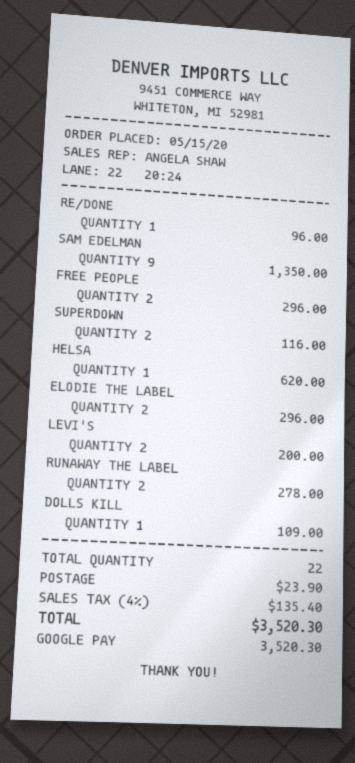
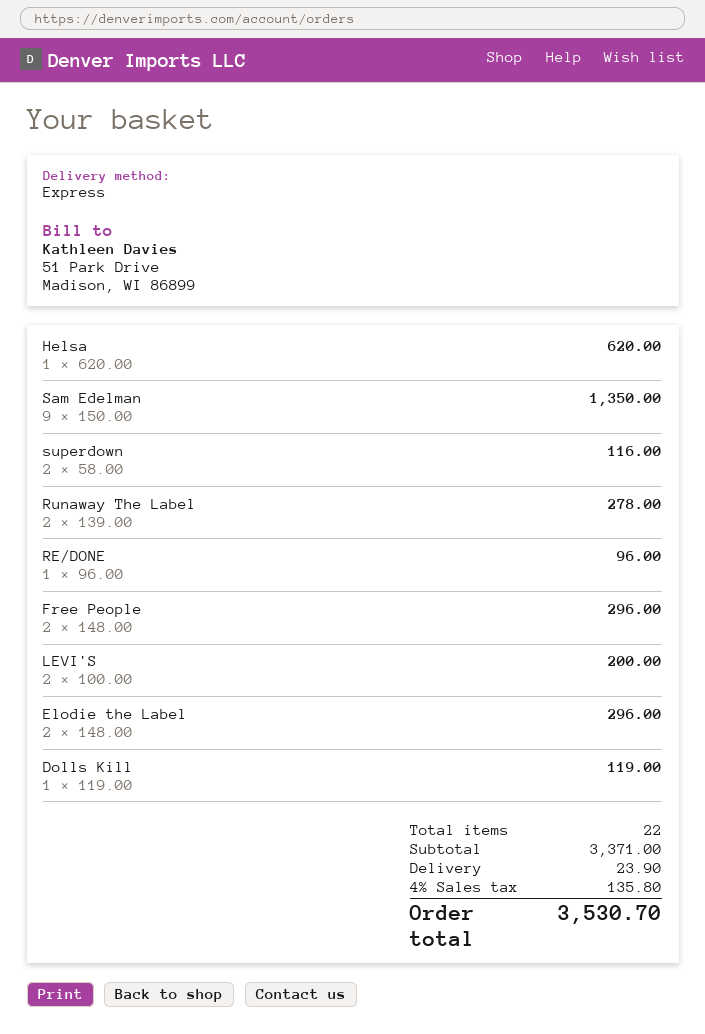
DOLLS KILL: 1 for 109.00 -> 1 for 119.00
tax: 4% = 135.40 -> 4% = 135.80
total: 3520.30 -> 3530.70

